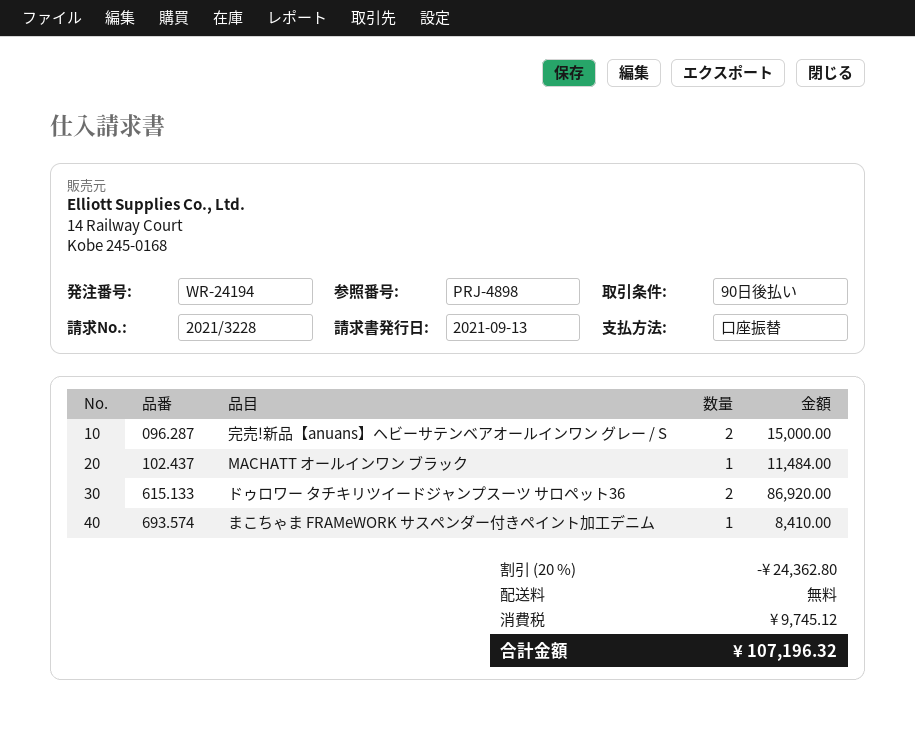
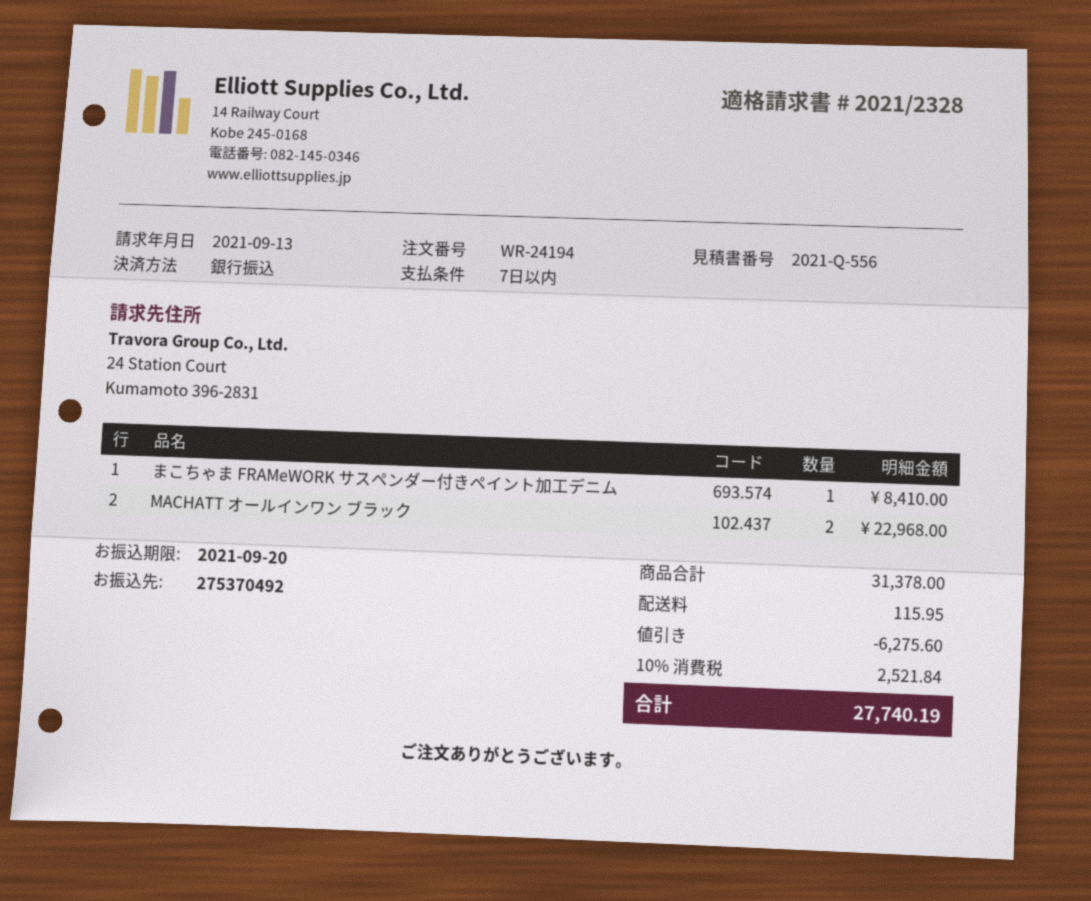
invoice number: 2021/3228 -> 2021/2328
payment terms: 90 days -> 7 days
payment method: direct debit -> bank transfer
完売!新品【anuans】ヘビーサテンベアオールインワン グレー / S: 2 for 15000.00 -> none
MACHATT オールインワン ブラック: 1 for 11484.00 -> 2 for 22968.00
ドゥロワー タチキリツイードジャンプスーツ サロペット36: 2 for 86920.00 -> none
discount: 24362.80 -> 6275.60
shipping: 0.00 -> 115.95
tax: 9745.12 -> 2521.84
total: 107196.32 -> 27740.19

